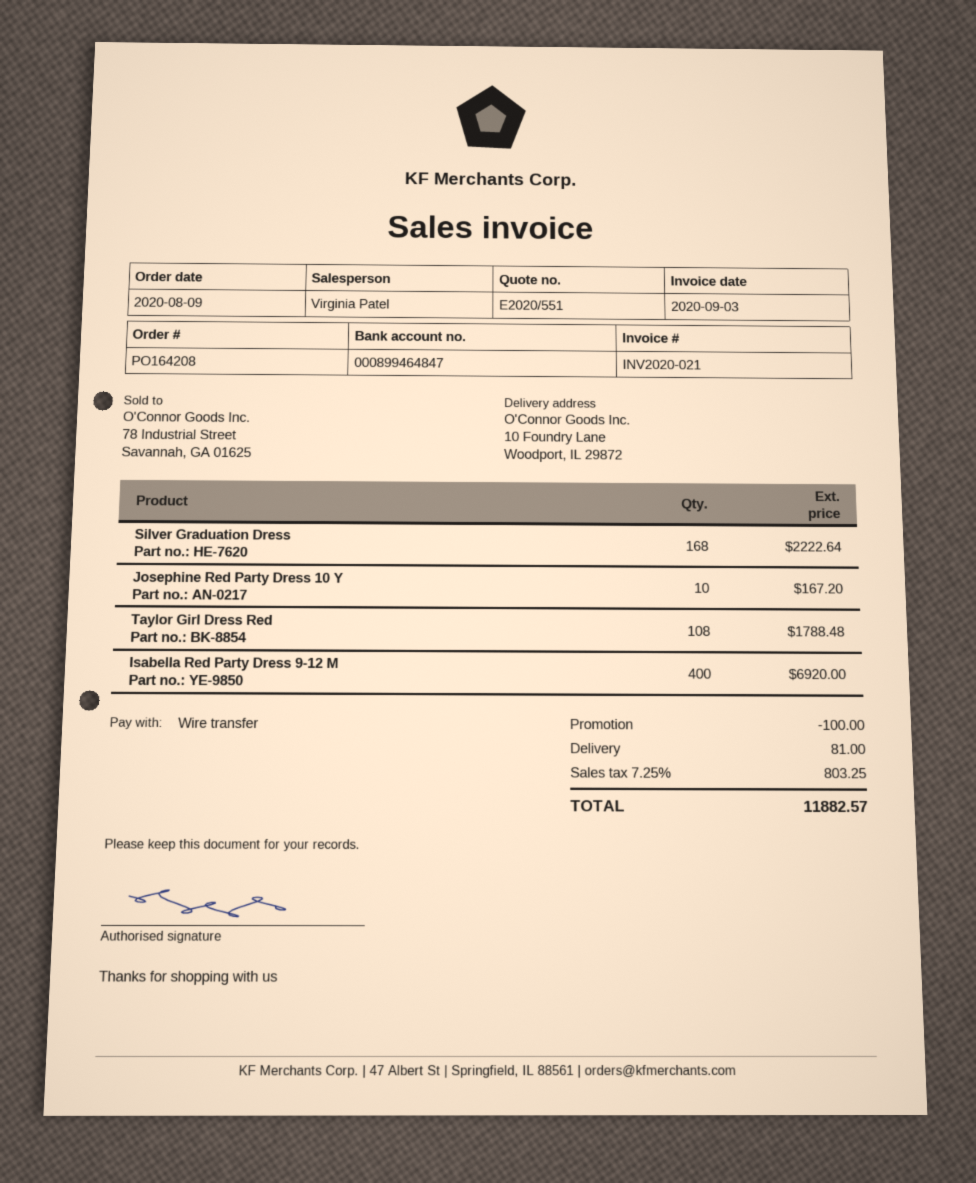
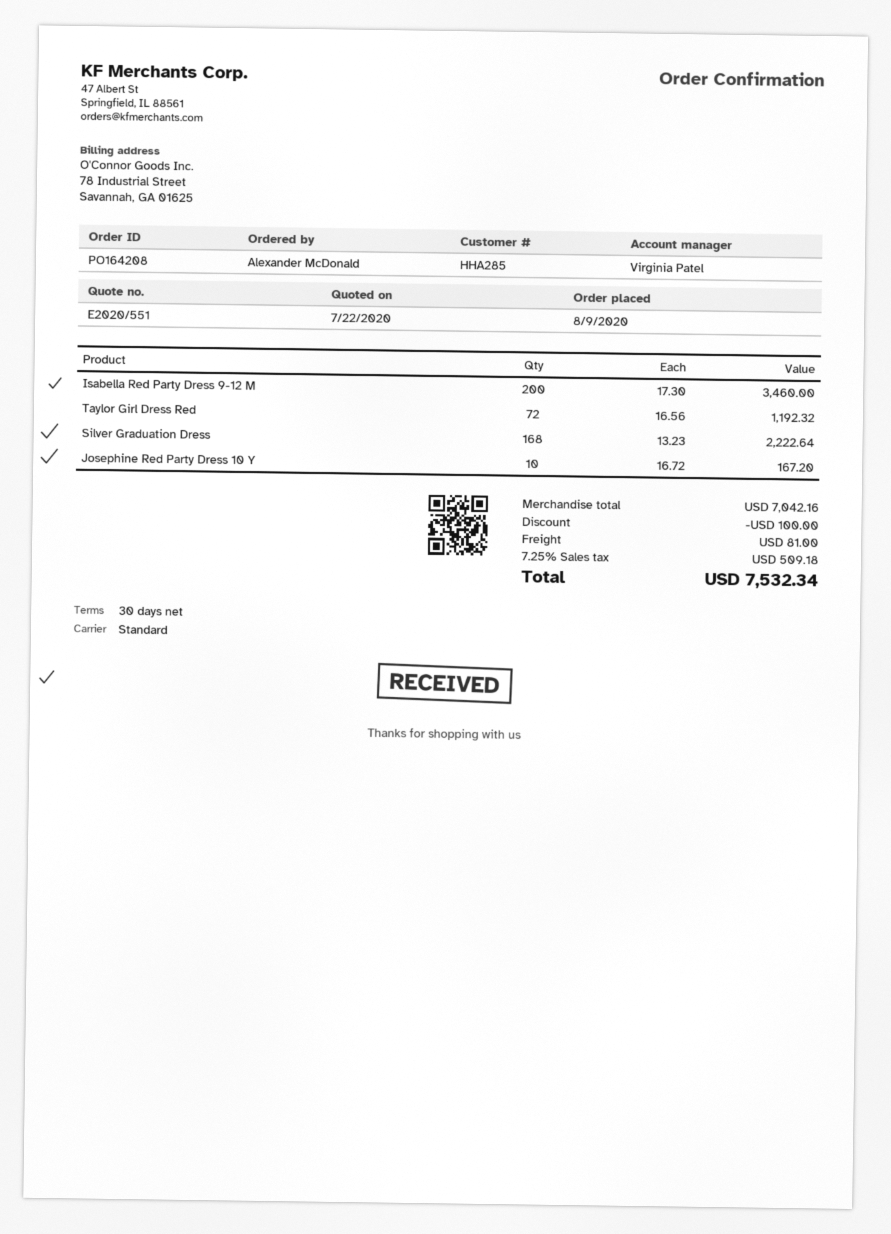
Taylor Girl Dress Red: 108 for 1788.48 -> 72 for 1192.32
Isabella Red Party Dress 9-12 M: 400 for 6920.00 -> 200 for 3460.00
tax: 7.25% = 803.25 -> 7.25% = 509.18
total: 11882.57 -> 7532.34

